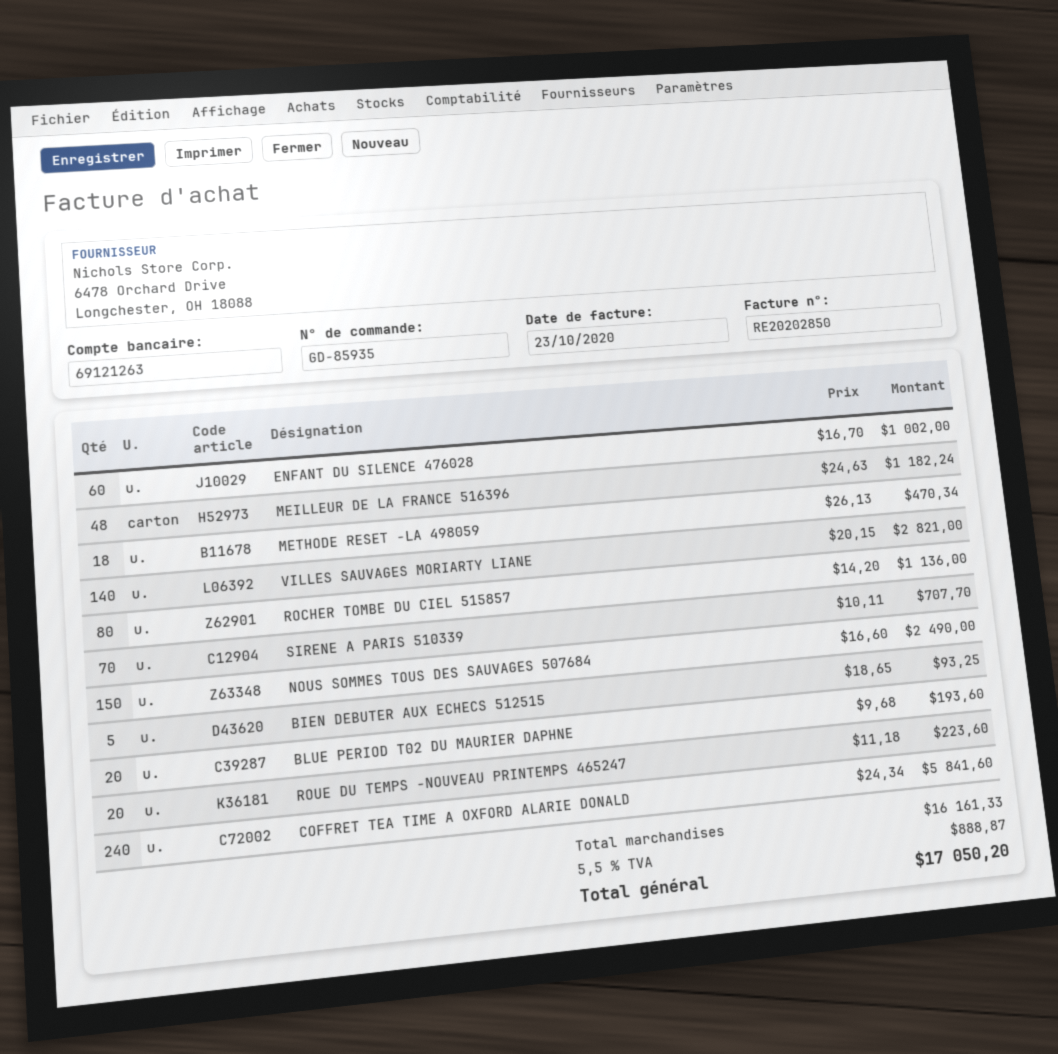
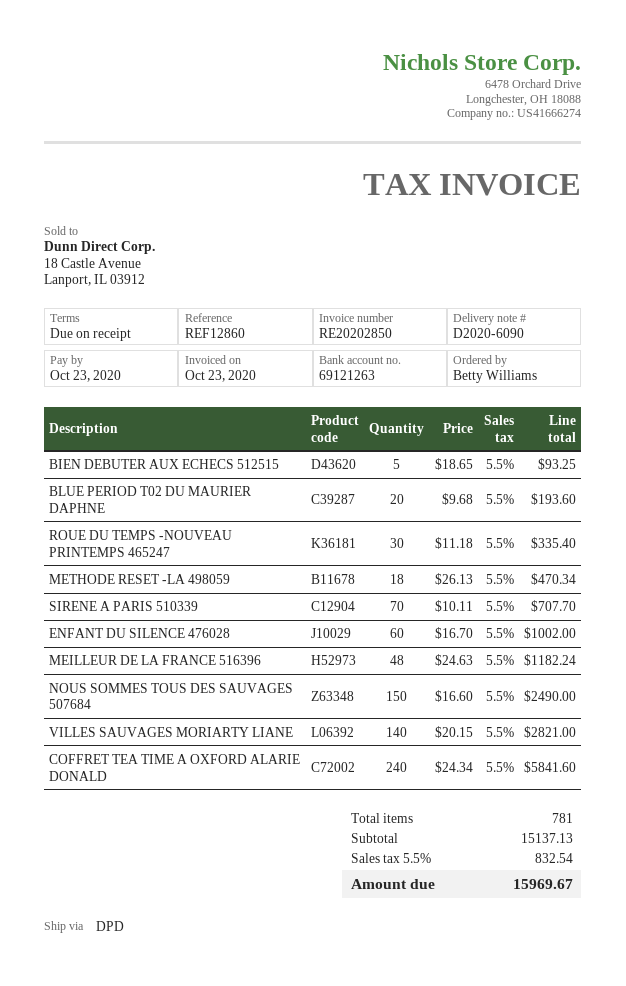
ROCHER TOMBE DU CIEL 515857: 80 x 14.20 = 1136.00 -> none
ROUE DU TEMPS -NOUVEAU PRINTEMPS 465247: 20 x 11.18 = 223.60 -> 30 x 11.18 = 335.40
subtotal: 16161.33 -> 15137.13
tax: 5.5% = 888.87 -> 5.5% = 832.54
total: 17050.20 -> 15969.67

